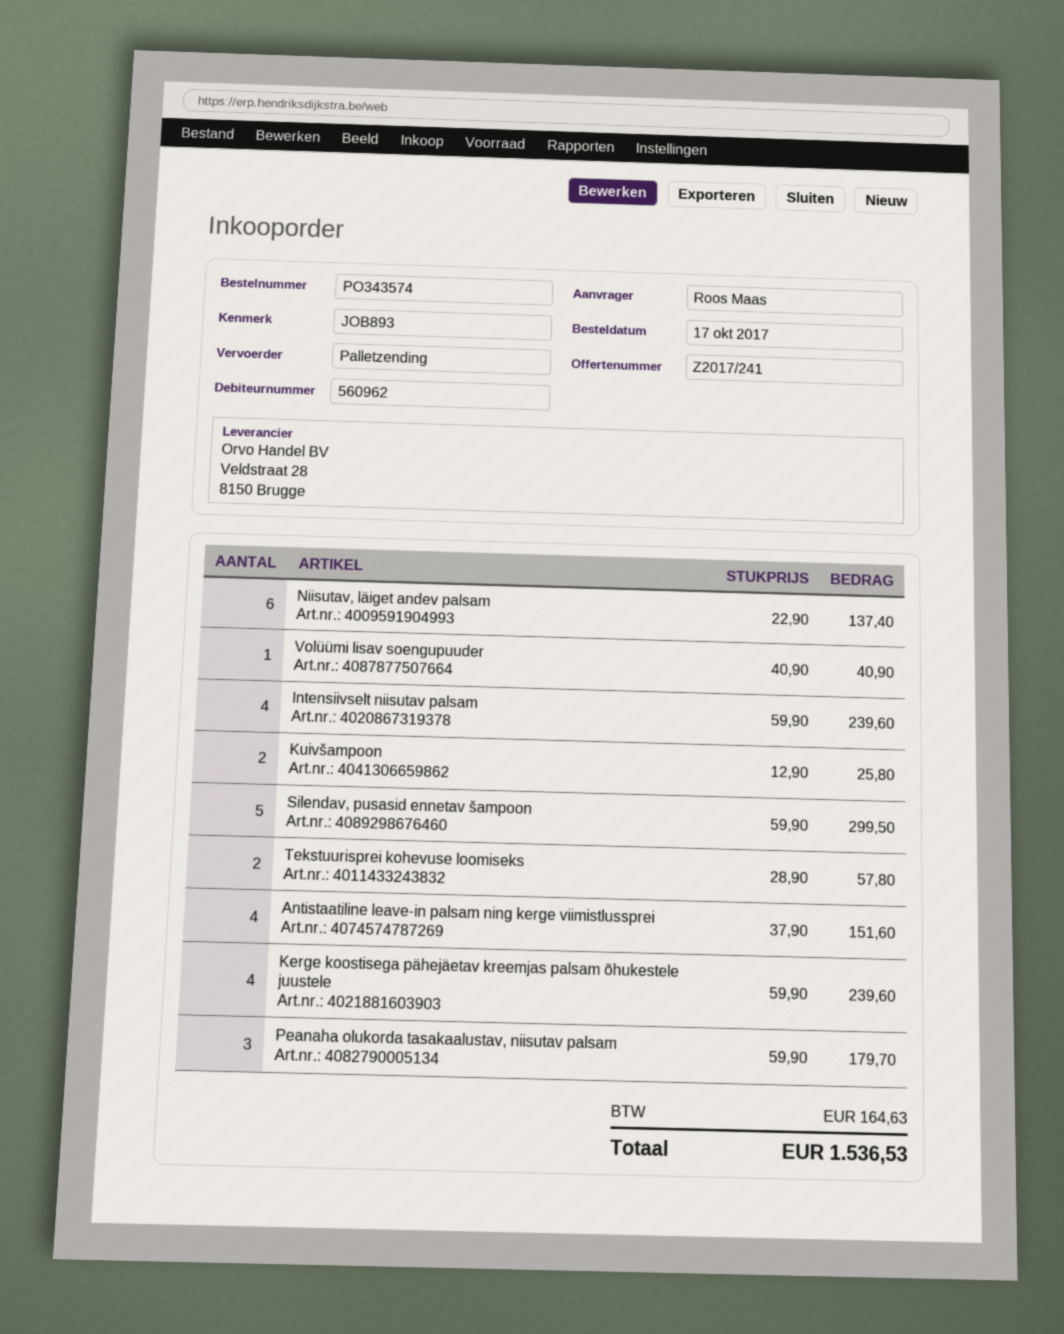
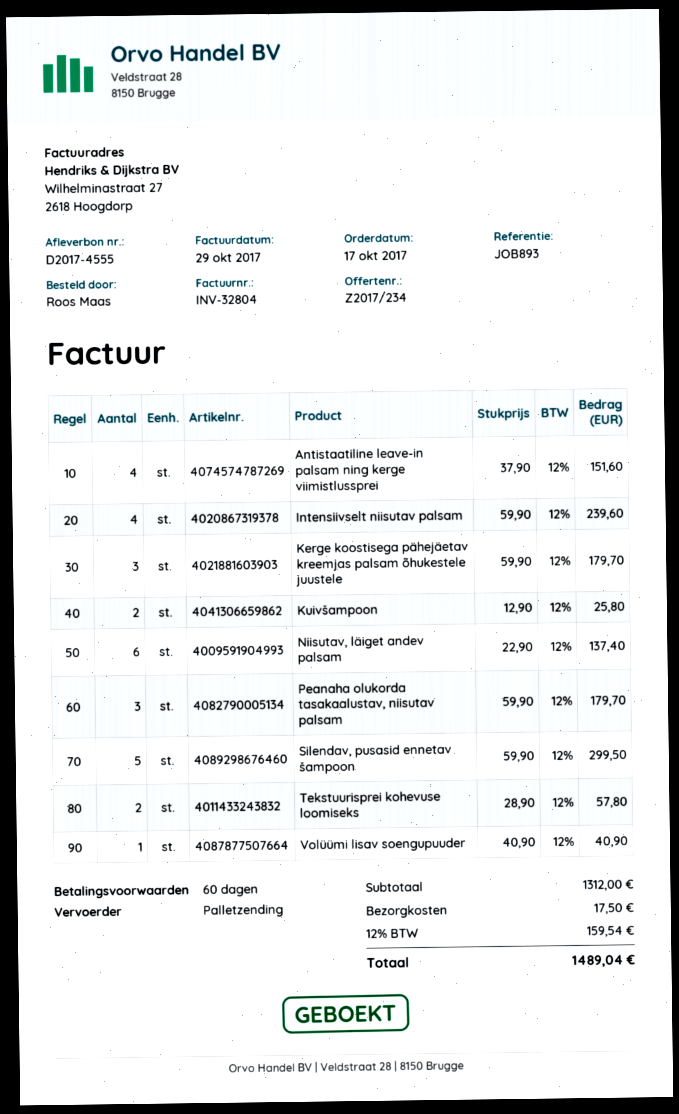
quote number: Z2017/241 -> Z2017/234
Kerge koostisega pähejäetav kreemjas palsam õhukestele juustele: 4 x 59.90 = 239.60 -> 3 x 59.90 = 179.70
shipping: none -> 17.50
tax: 164.63 -> 159.54
total: 1536.53 -> 1489.04

